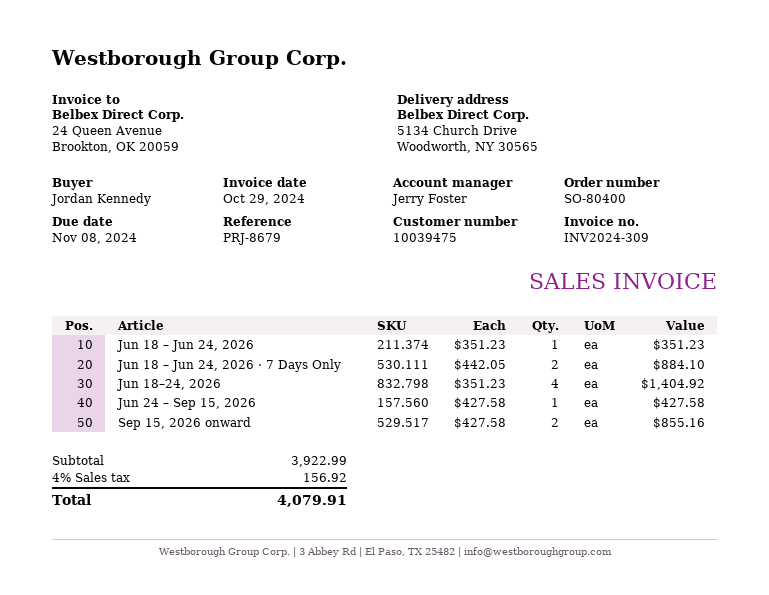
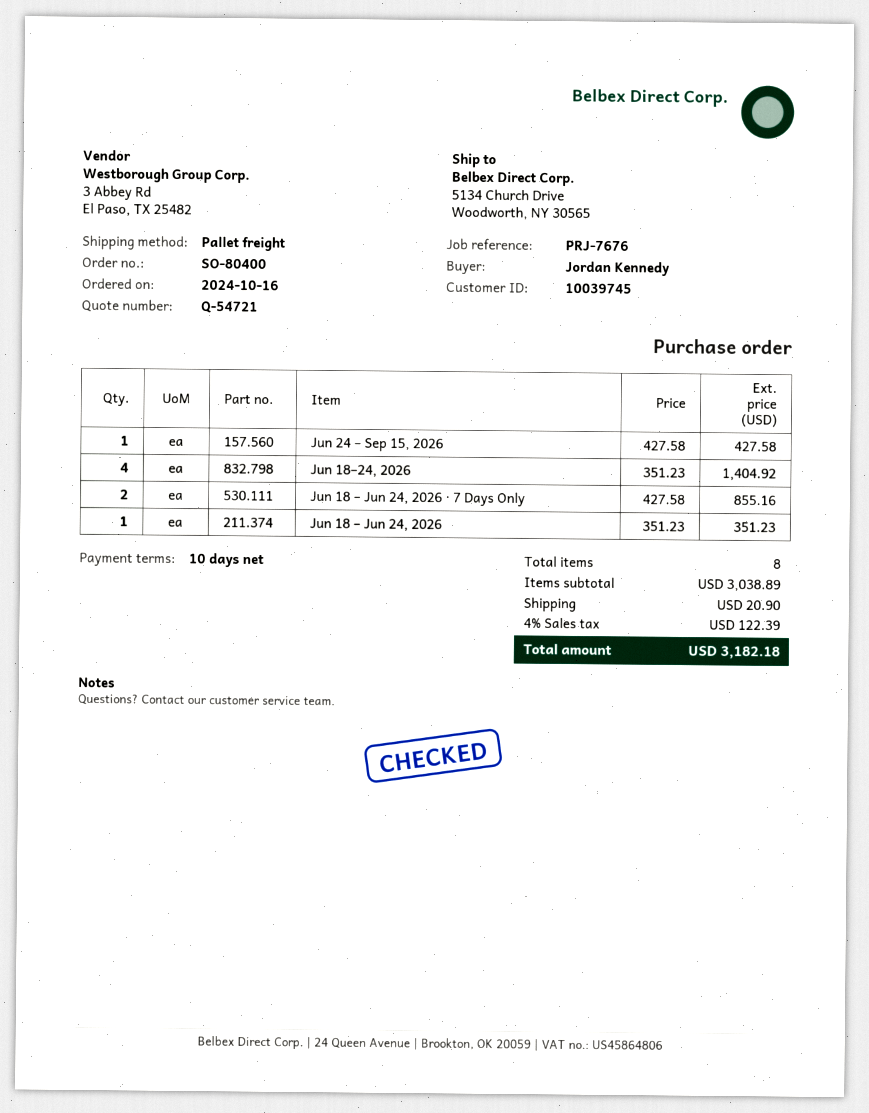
customer number: 10039475 -> 10039745
reference: PRJ-8679 -> PRJ-7676
Jun 18 – Jun 24, 2026 · 7 Days Only: 2 x 442.05 = 884.10 -> 2 x 427.58 = 855.16
Sep 15, 2026 onward: 2 x 427.58 = 855.16 -> none
subtotal: 3922.99 -> 3038.89
shipping: none -> 20.90
tax: 4% = 156.92 -> 4% = 122.39
total: 4079.91 -> 3182.18

